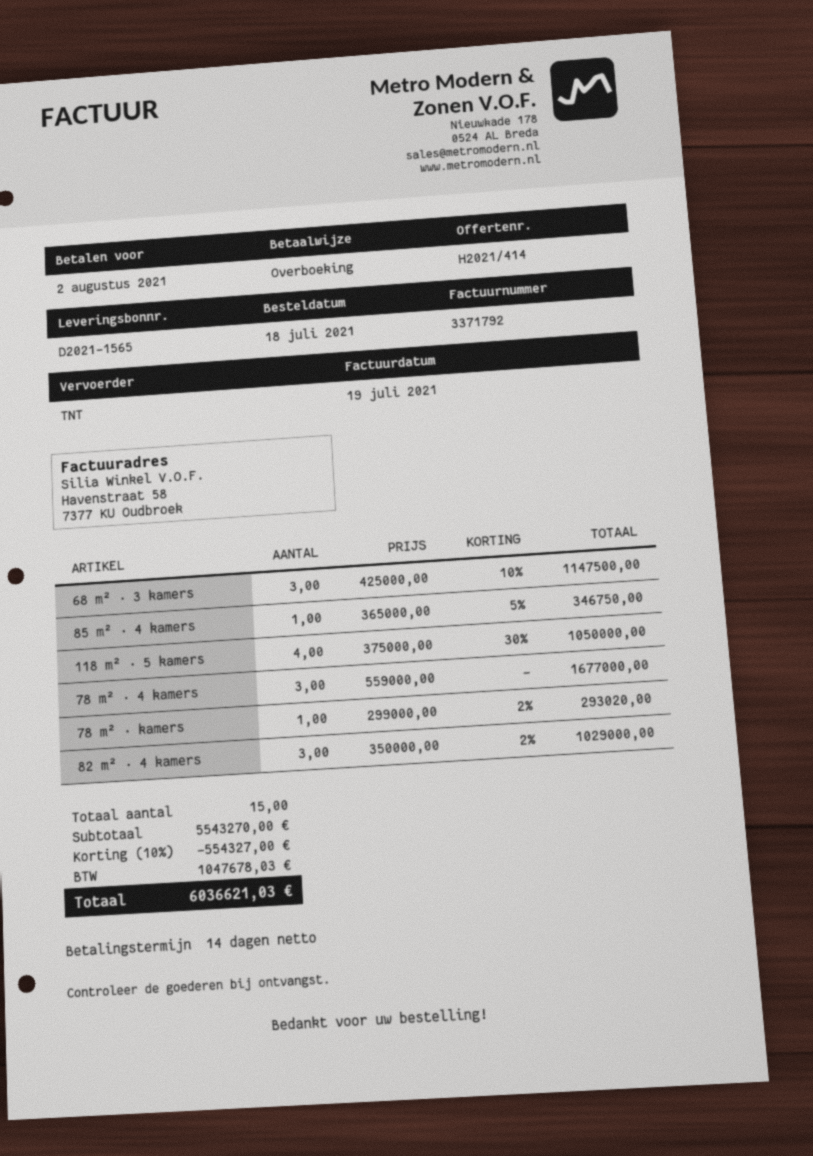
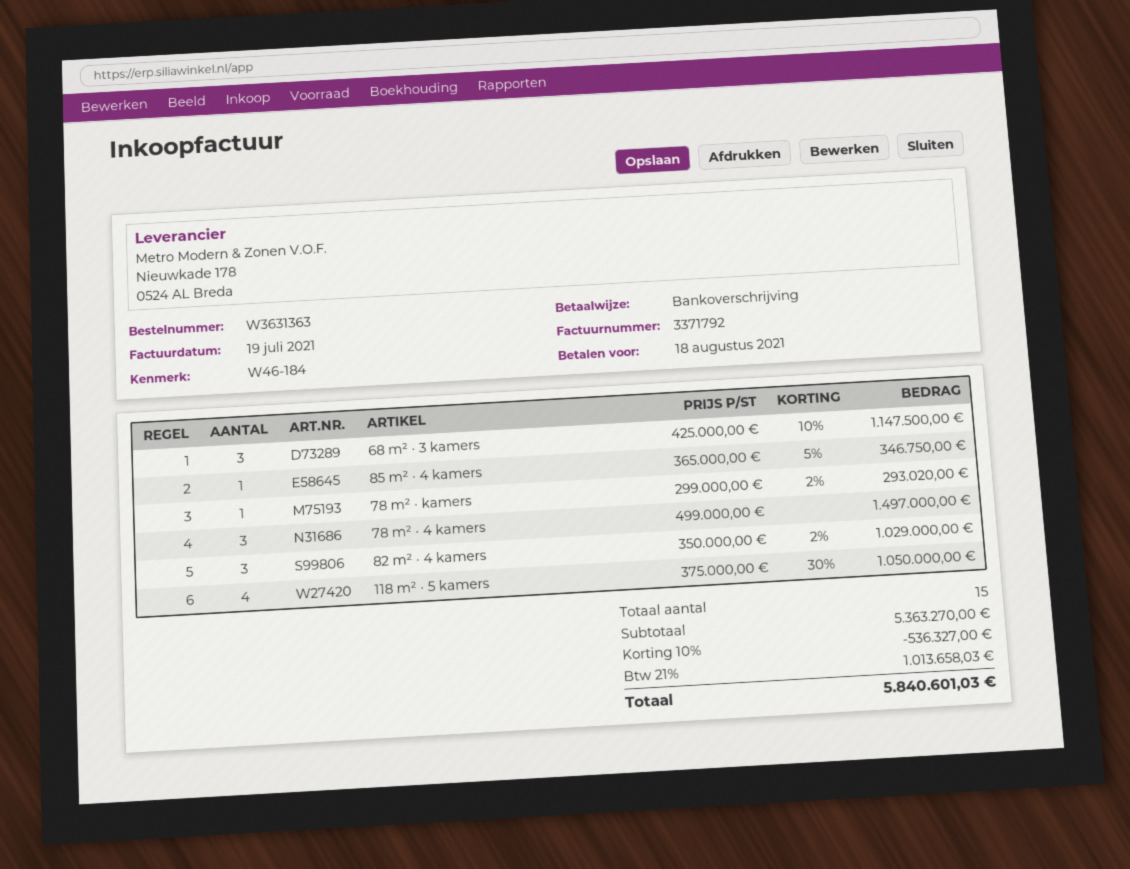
due date: 2021-08-02 -> 2021-08-18
78 m² · 4 kamers: 3 x 559000.00 = 1677000.00 -> 3 x 499000.00 = 1497000.00
subtotal: 5543270.00 -> 5363270.00
discount: 10% = 554327.00 -> 10% = 536327.00
tax: 1047678.03 -> 1013658.03
total: 6036621.03 -> 5840601.03

